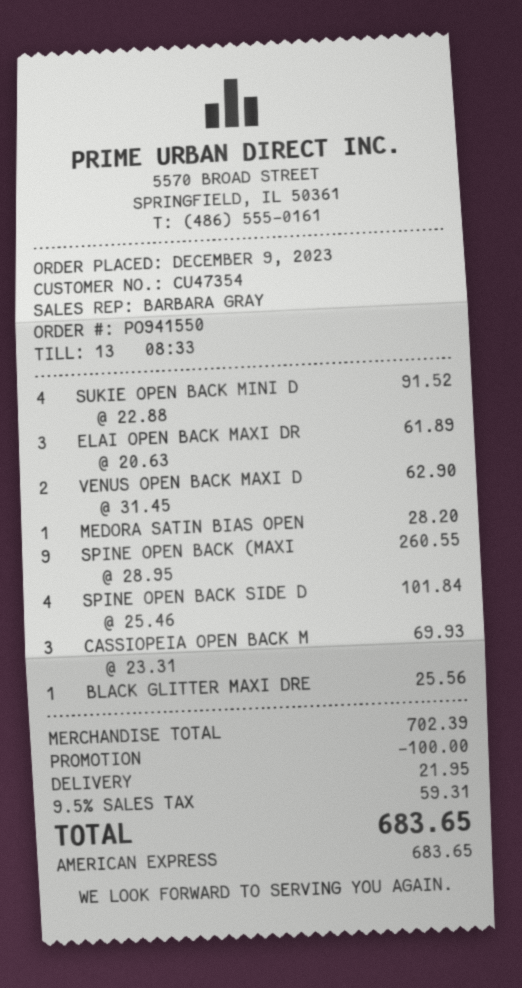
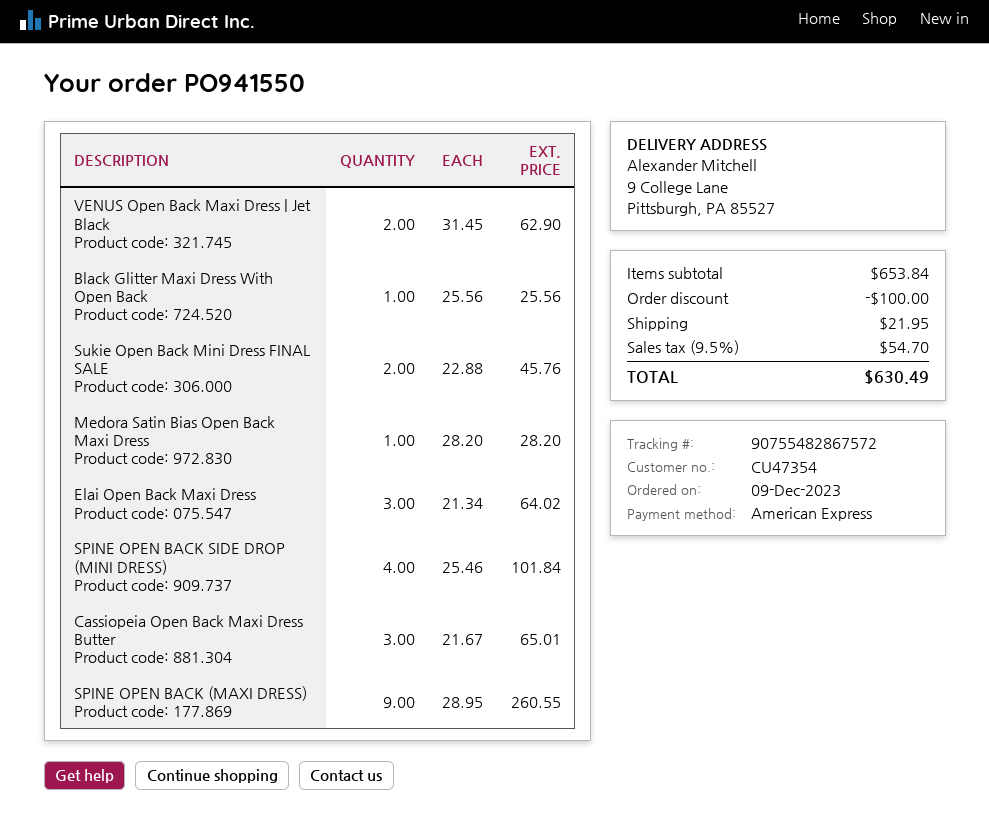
SUKIE OPEN BACK MINI D: 4 x 22.88 = 91.52 -> 2 x 22.88 = 45.76
ELAI OPEN BACK MAXI DR: 3 x 20.63 = 61.89 -> 3 x 21.34 = 64.02
CASSIOPEIA OPEN BACK M: 3 x 23.31 = 69.93 -> 3 x 21.67 = 65.01
subtotal: 702.39 -> 653.84
tax: 9.5% = 59.31 -> 9.5% = 54.70
total: 683.65 -> 630.49

